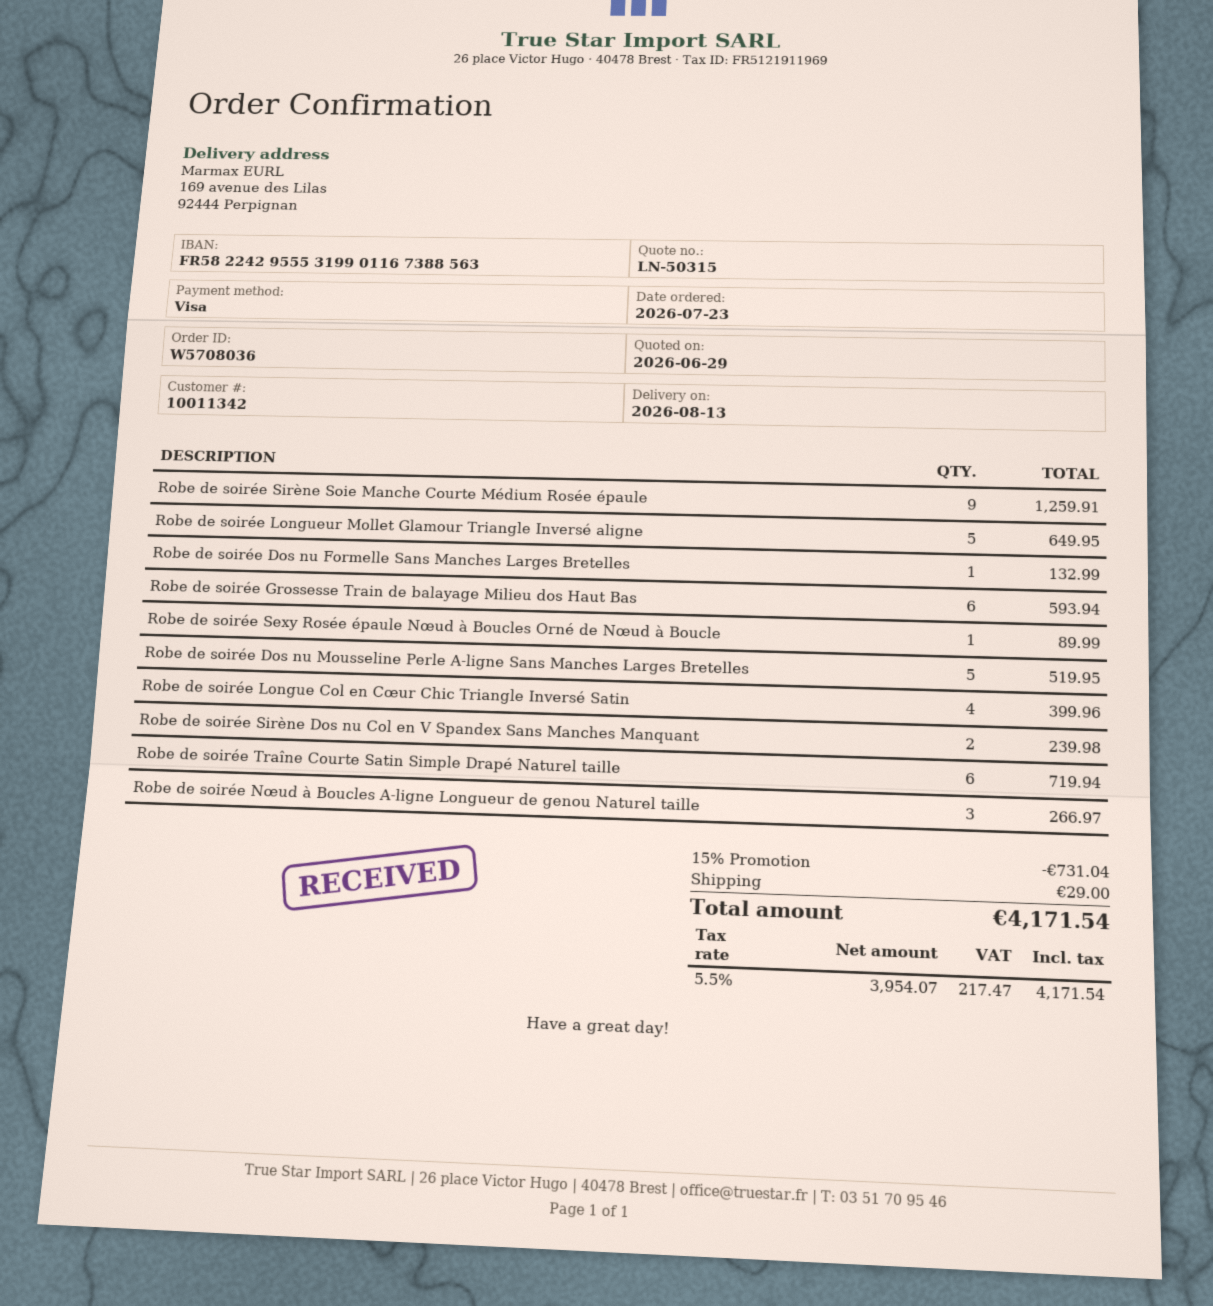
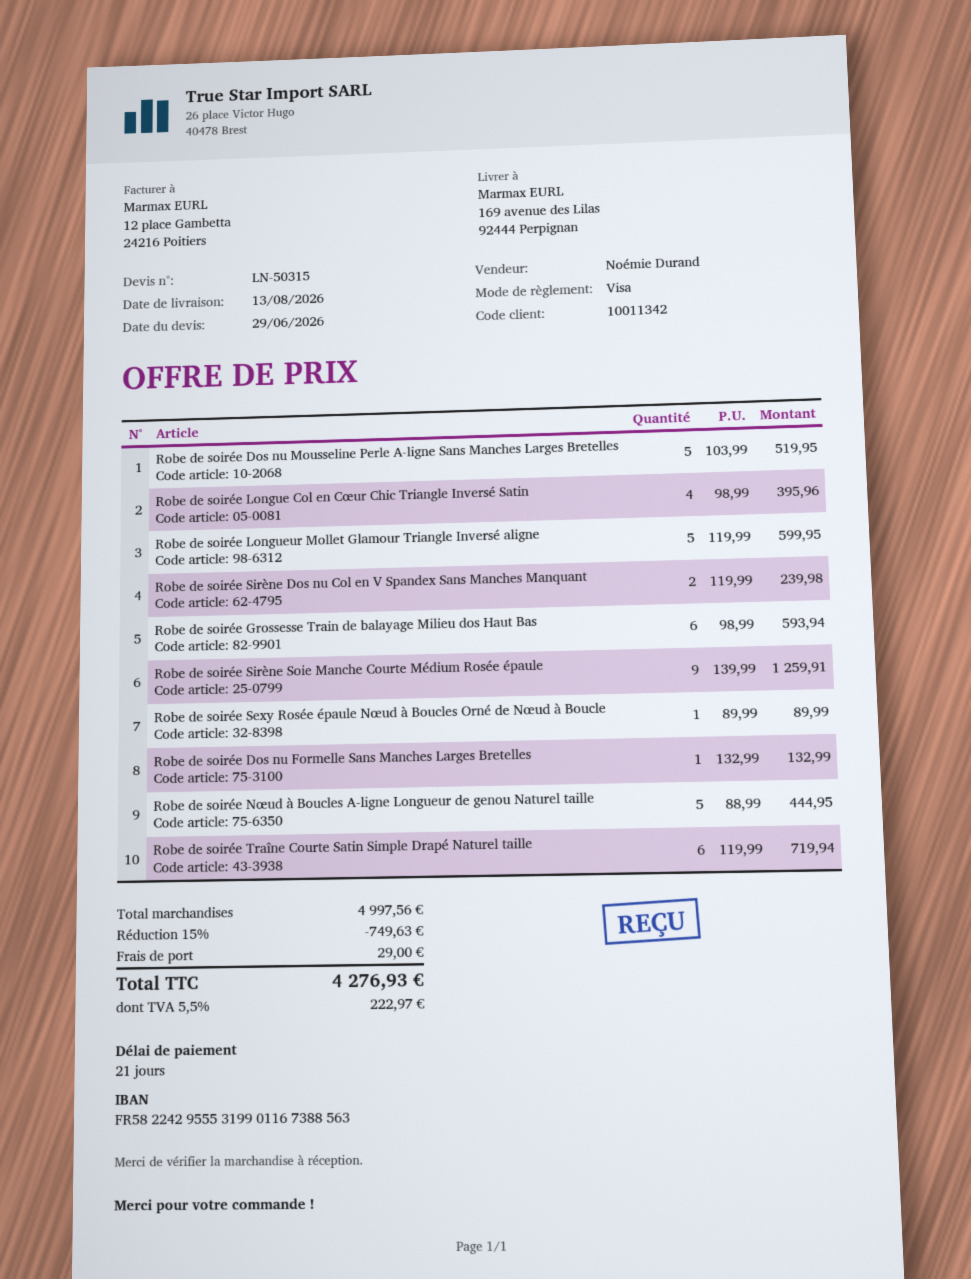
Robe de soirée Longueur Mollet Glamour Triangle Inversé aligne: 5 for 649.95 -> 5 for 599.95
Robe de soirée Longue Col en Cœur Chic Triangle Inversé Satin: 4 for 399.96 -> 4 for 395.96
Robe de soirée Nœud à Boucles A-ligne Longueur de genou Naturel taille: 3 for 266.97 -> 5 for 444.95
discount: 15% = 731.04 -> 15% = 749.63
tax: 5.5% = 217.47 -> 5.5% = 222.97
total: 4171.54 -> 4276.93

